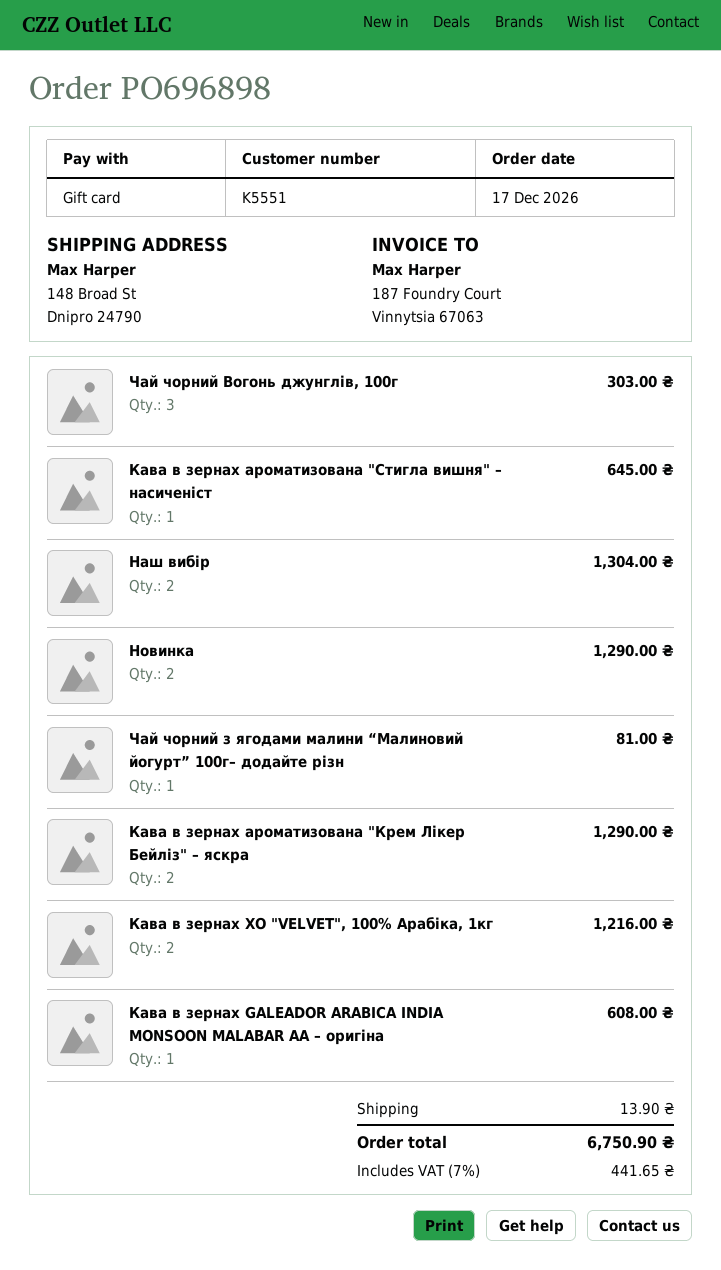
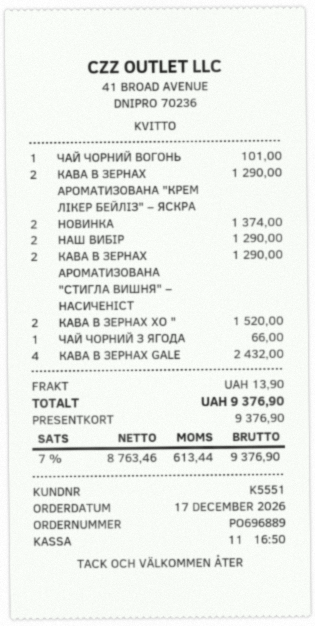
order number: PO696898 -> PO696889
Чай чорний Вогонь джунглів, 100г: 3 for 303.00 -> 1 for 101.00
Кава в зернах ароматизована "Стигла вишня" – насиченіст: 1 for 645.00 -> 2 for 1290.00
Наш вибір: 2 for 1304.00 -> 2 for 1290.00
Новинка: 2 for 1290.00 -> 2 for 1374.00
Чай чорний з ягодами малини “Малиновий йогурт” 100г– додайте різн: 1 for 81.00 -> 1 for 66.00
Кава в зернах ХО "VELVET", 100% Арабіка, 1кг: 2 for 1216.00 -> 2 for 1520.00
Кава в зернах GALEADOR ARABICA INDIA MONSOON MALABAR AA – оригіна: 1 for 608.00 -> 4 for 2432.00
tax: 7% = 441.65 -> 7% = 613.44
total: 6750.90 -> 9376.90

